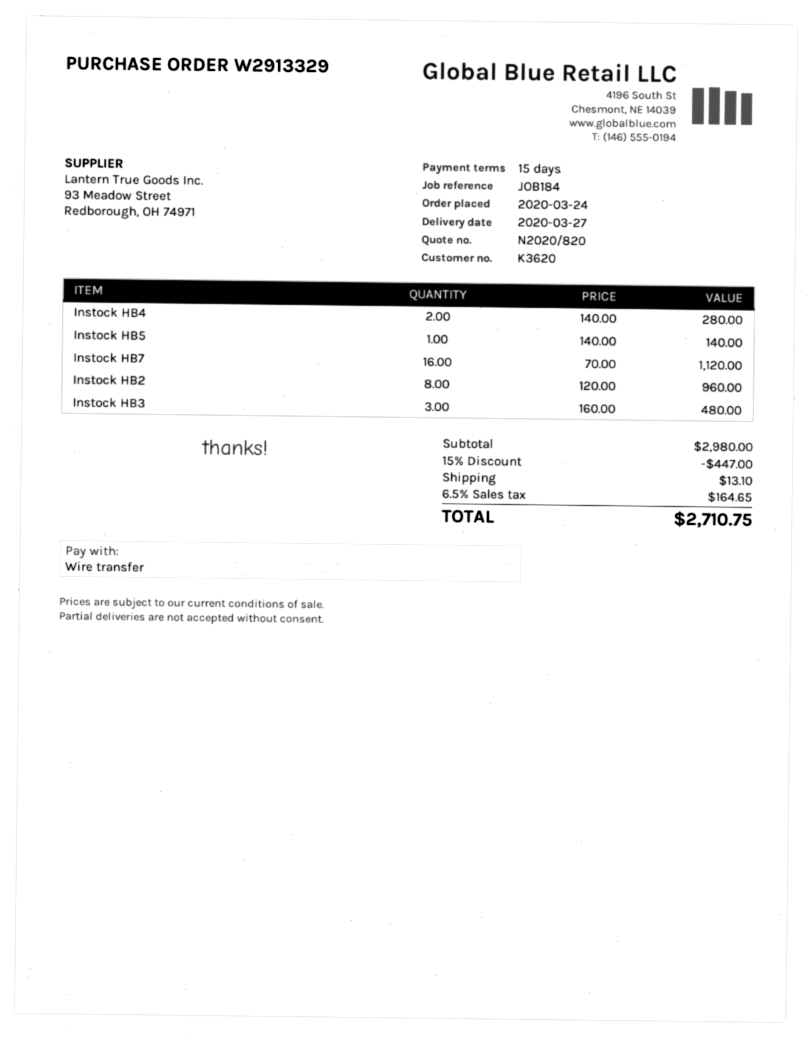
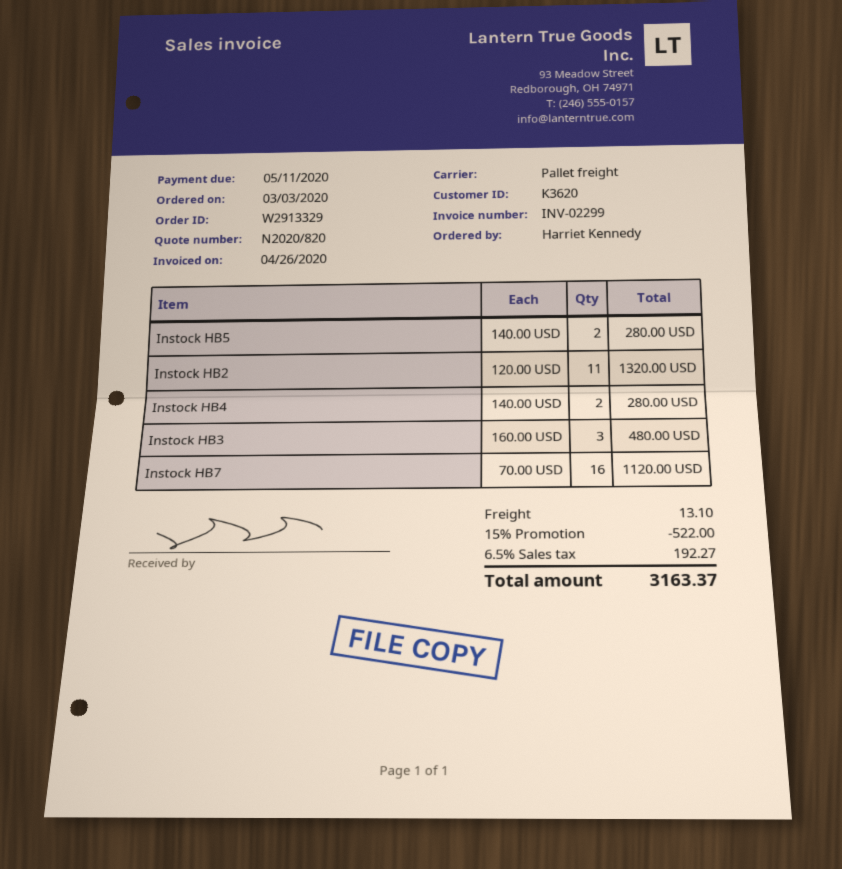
order date: 2020-03-24 -> 2020-03-03
Instock HB5: 1 x 140.00 = 140.00 -> 2 x 140.00 = 280.00
Instock HB2: 8 x 120.00 = 960.00 -> 11 x 120.00 = 1320.00
discount: 15% = 447.00 -> 15% = 522.00
tax: 6.5% = 164.65 -> 6.5% = 192.27
total: 2710.75 -> 3163.37

